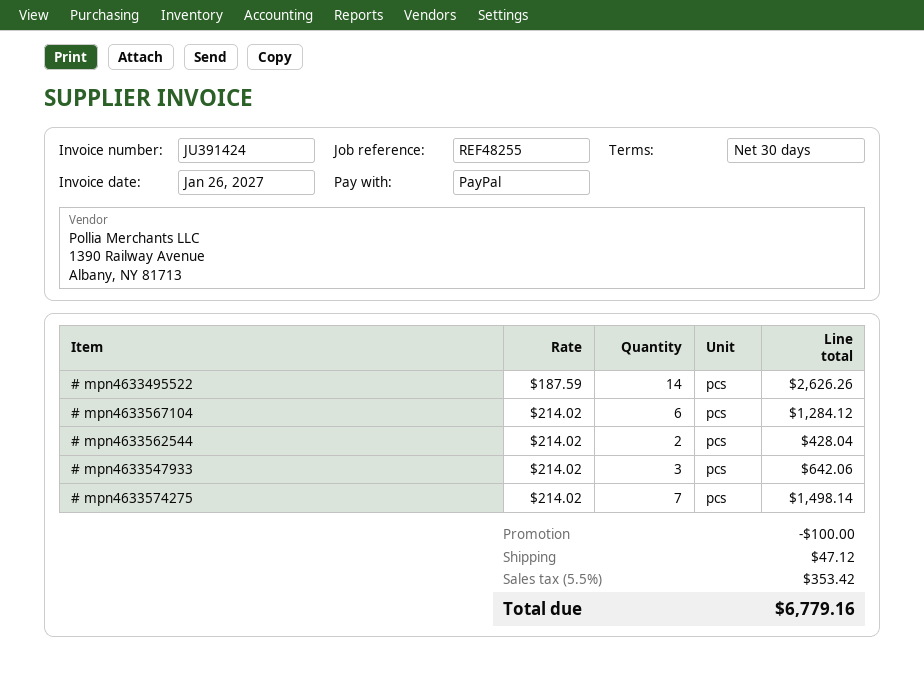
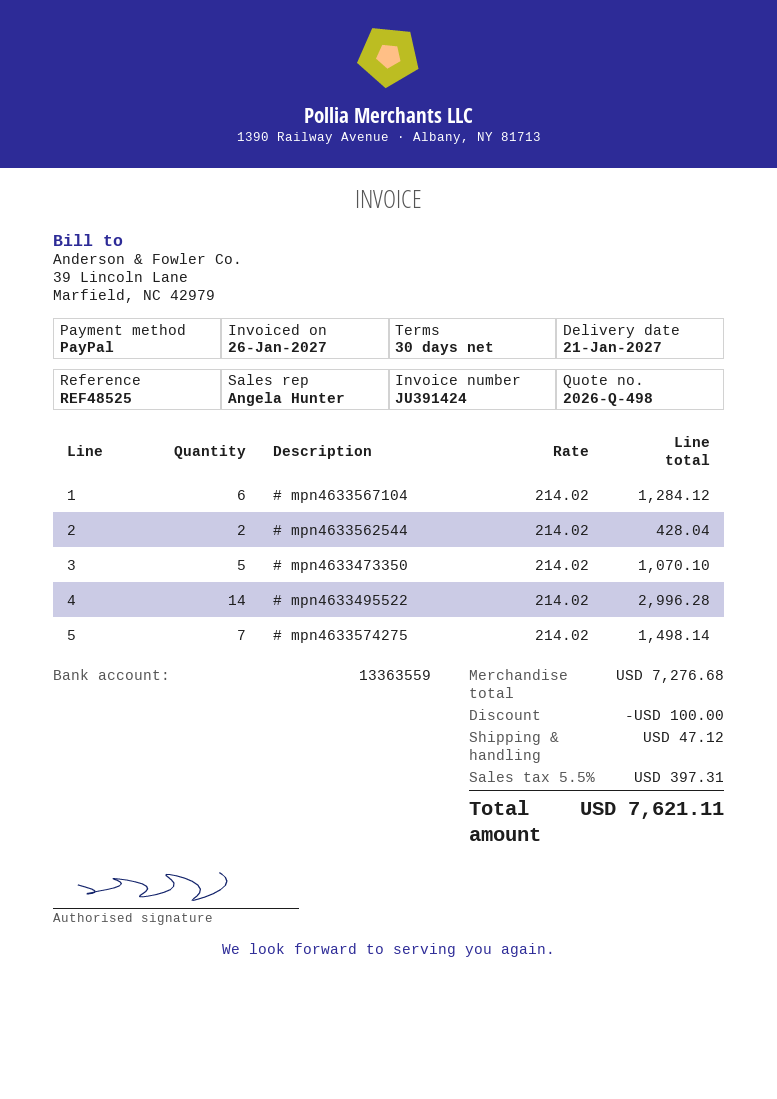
reference: REF48255 -> REF48525
# mpn4633495522: 14 x 187.59 = 2626.26 -> 14 x 214.02 = 2996.28
# mpn4633547933: 3 x 214.02 = 642.06 -> none
# mpn4633473350: none -> 5 x 214.02 = 1070.10
tax: 5.5% = 353.42 -> 5.5% = 397.31
total: 6779.16 -> 7621.11

